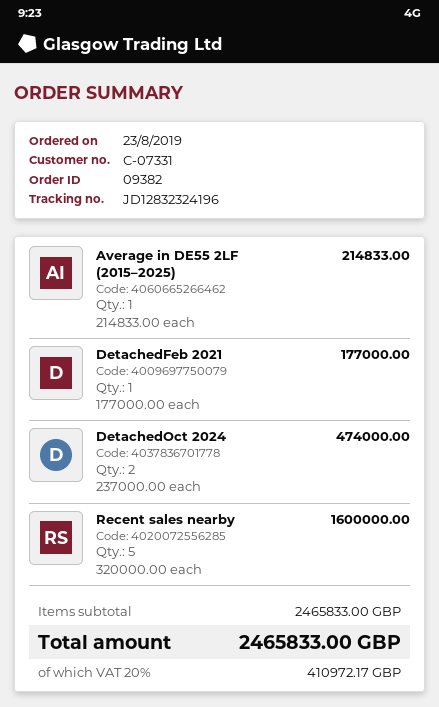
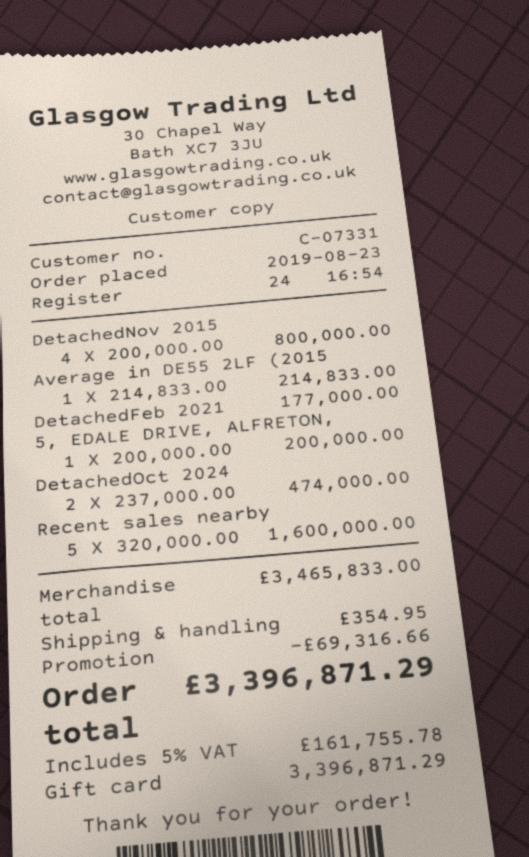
DetachedNov 2015: none -> 4 x 200000.00 = 800000.00
5, EDALE DRIVE, ALFRETON,: none -> 1 x 200000.00 = 200000.00
subtotal: 2465833.00 -> 3465833.00
discount: none -> 69316.66
shipping: none -> 354.95
tax: 20% = 410972.17 -> 5% = 161755.78
total: 2465833.00 -> 3396871.29

